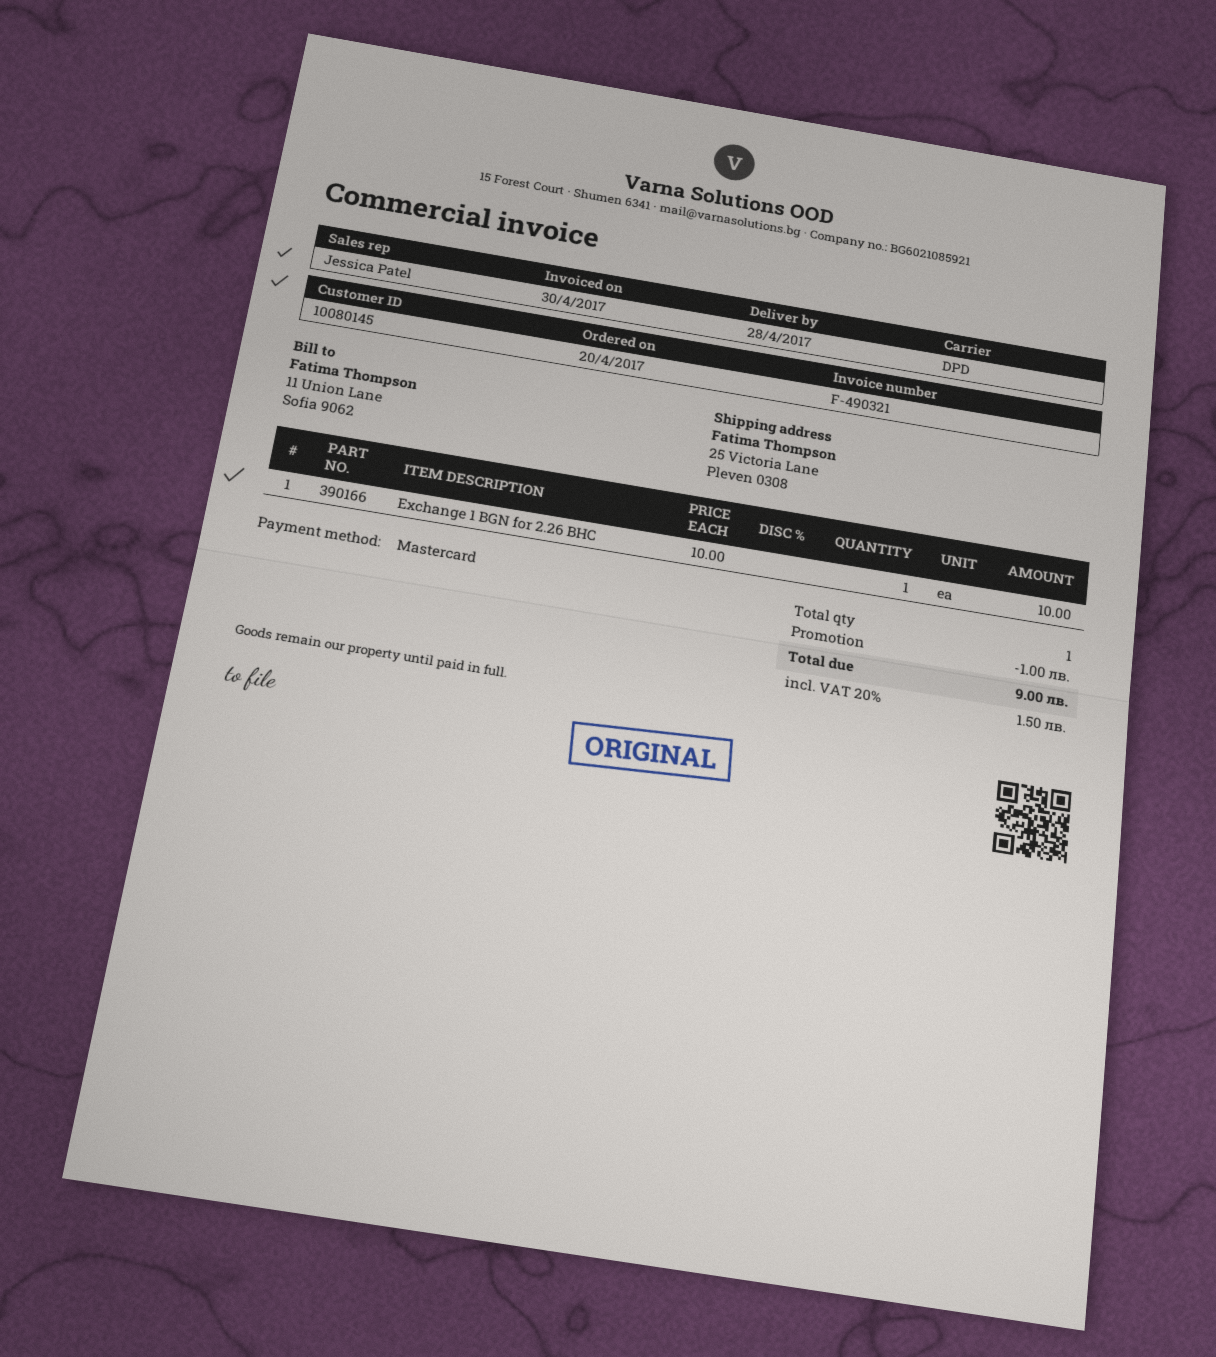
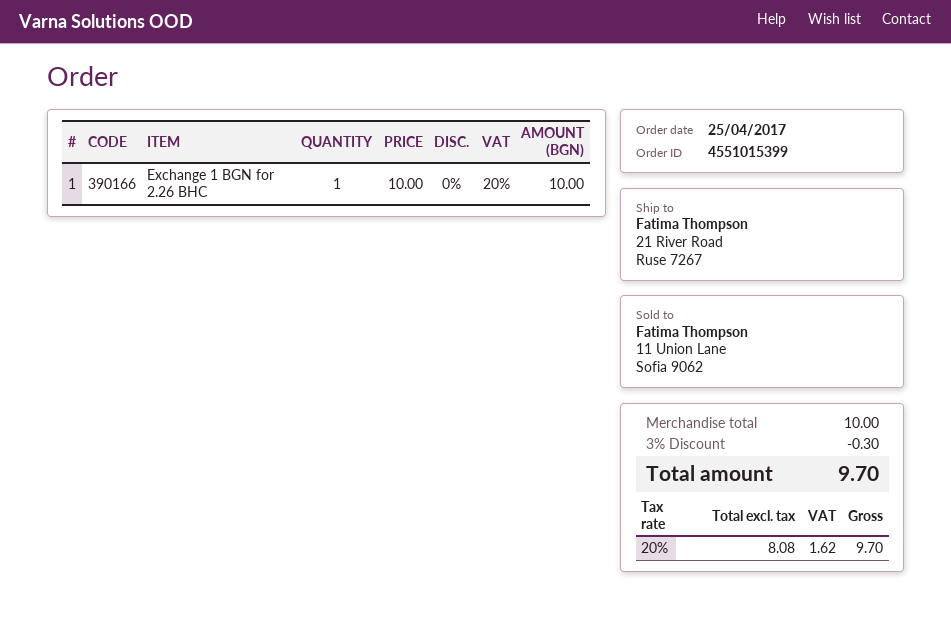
order date: 2017-04-20 -> 2017-04-25
ship to: 25 Victoria Lane, Pleven 0308 -> 21 River Road, Ruse 7267
discount: 1.00 -> 0.30
tax: 20% = 1.50 -> 20% = 1.62
total: 9.00 -> 9.70

